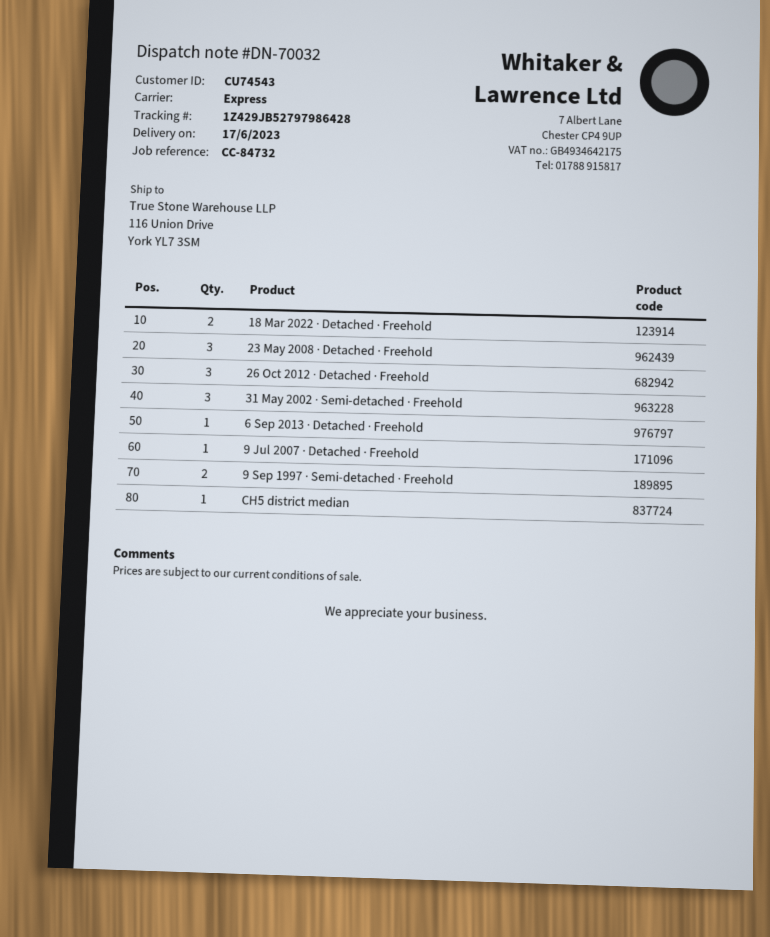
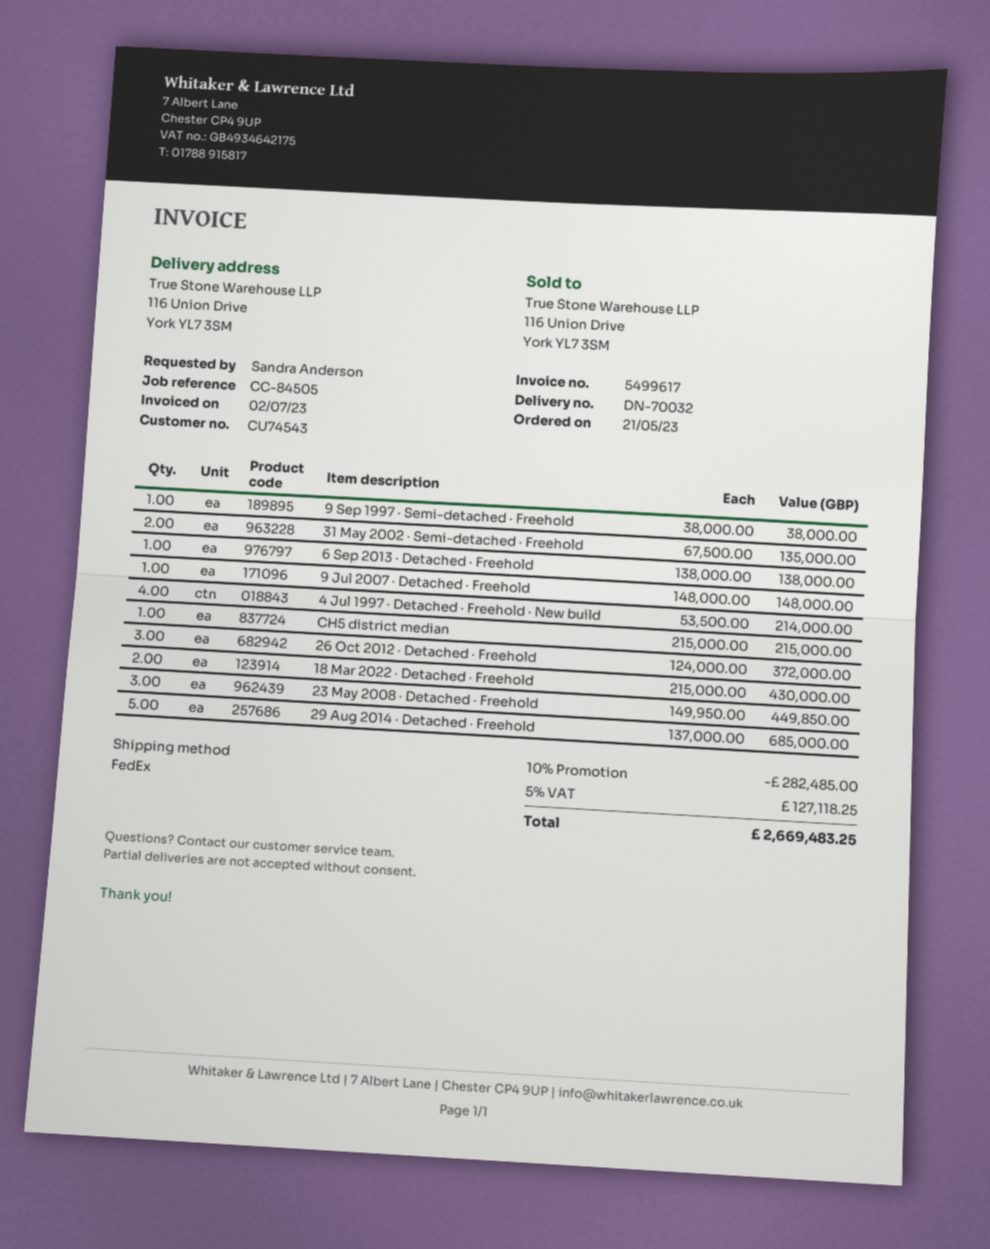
reference: CC-84732 -> CC-84505
shipping method: express -> FedEx
31 May 2002 · Semi-detached · Freehold: 3 -> 2
9 Sep 1997 · Semi-detached · Freehold: 2 -> 1
4 Jul 1997 · Detached · Freehold · New build: none -> 4
29 Aug 2014 · Detached · Freehold: none -> 5

